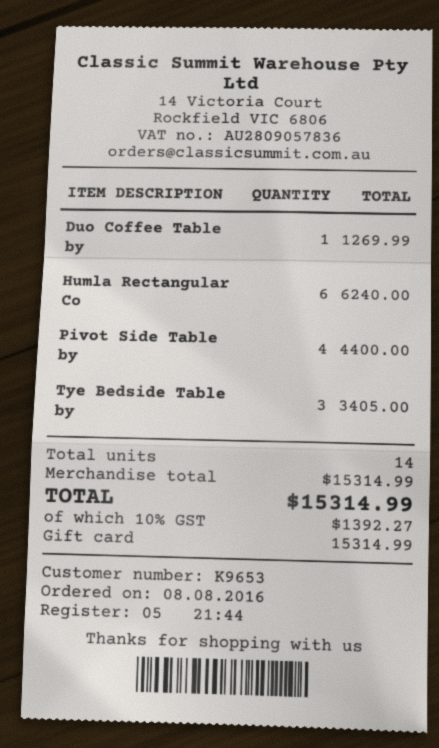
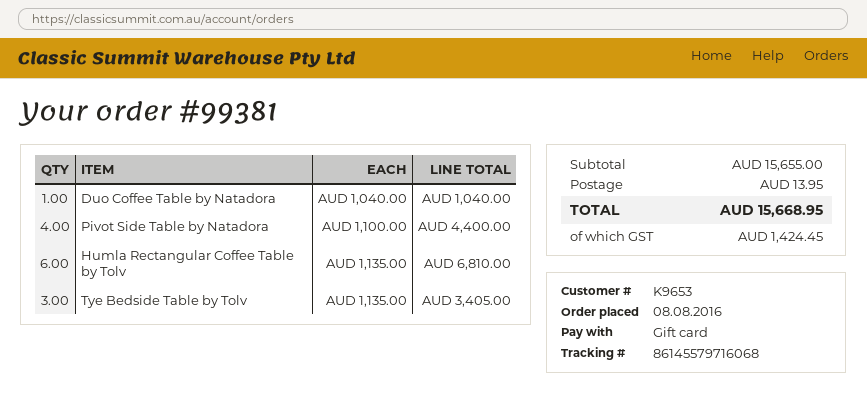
Duo Coffee Table by: 1 for 1269.99 -> 1 for 1040.00
Humla Rectangular Co: 6 for 6240.00 -> 6 for 6810.00
subtotal: 15314.99 -> 15655.00
shipping: none -> 13.95
tax: 1392.27 -> 1424.45
total: 15314.99 -> 15668.95

